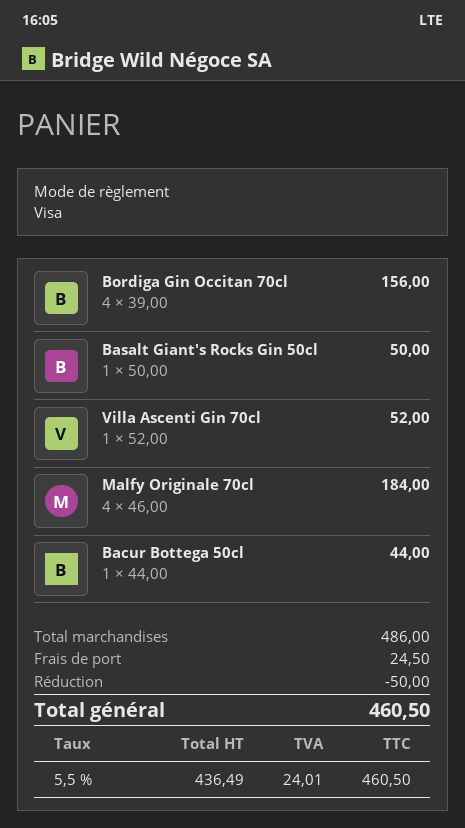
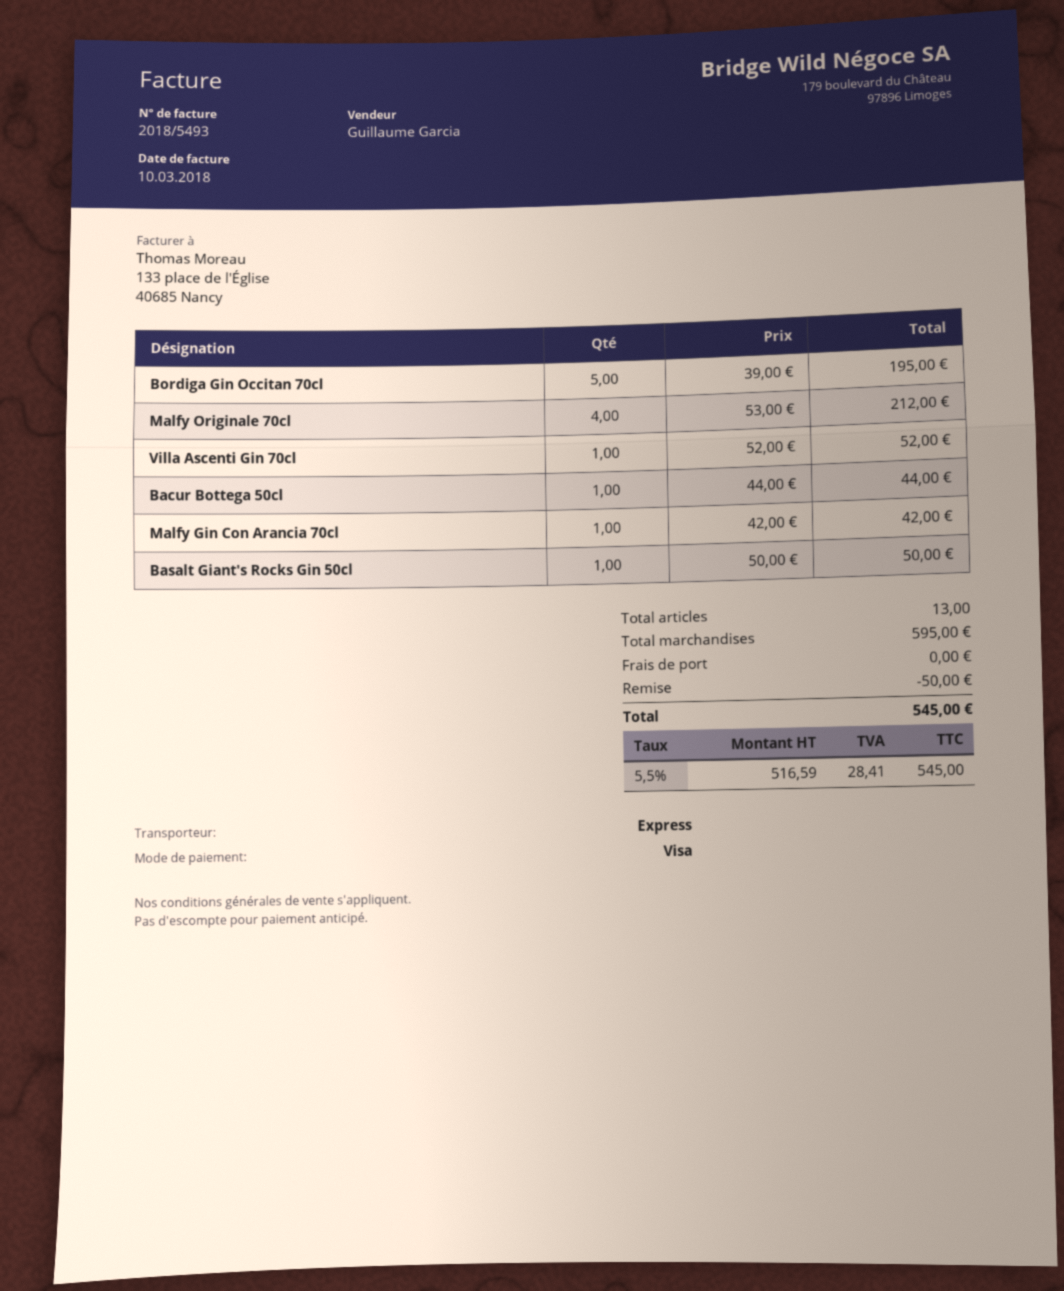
Bordiga Gin Occitan 70cl: 4 x 39.00 = 156.00 -> 5 x 39.00 = 195.00
Malfy Originale 70cl: 4 x 46.00 = 184.00 -> 4 x 53.00 = 212.00
Malfy Gin Con Arancia 70cl: none -> 1 x 42.00 = 42.00
subtotal: 486.00 -> 595.00
shipping: 24.50 -> 0.00
net: 436.49 -> 516.59
tax: 5.5% = 24.01 -> 5.5% = 28.41
total: 460.50 -> 545.00

